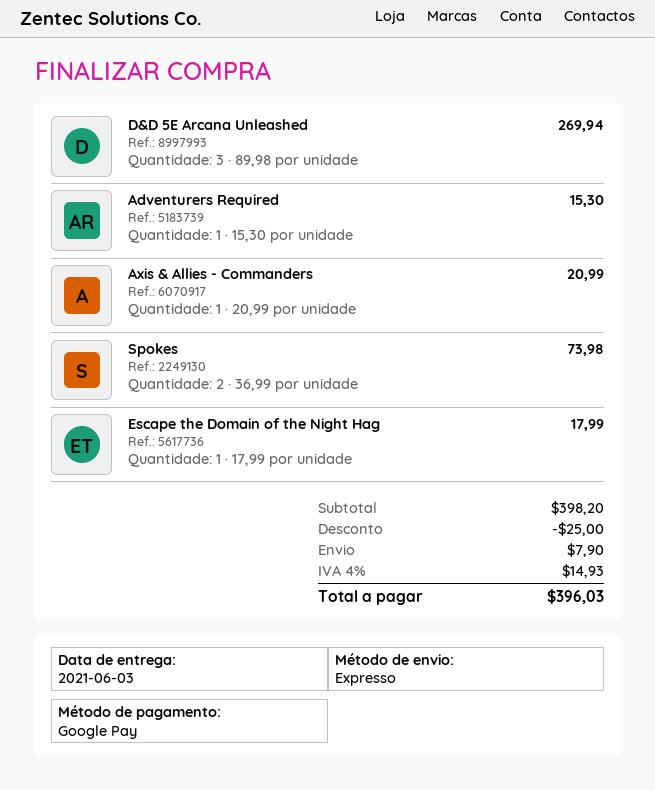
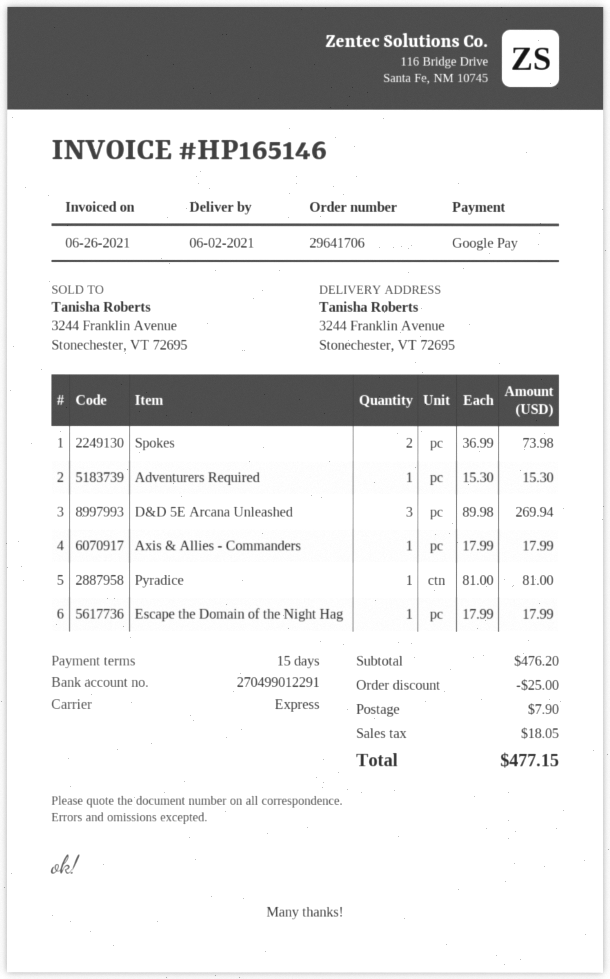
delivery date: 2021-06-03 -> 2021-06-02
Axis & Allies - Commanders: 1 x 20.99 = 20.99 -> 1 x 17.99 = 17.99
Pyradice: none -> 1 x 81.00 = 81.00
subtotal: 398.20 -> 476.20
tax: 14.93 -> 18.05
total: 396.03 -> 477.15

